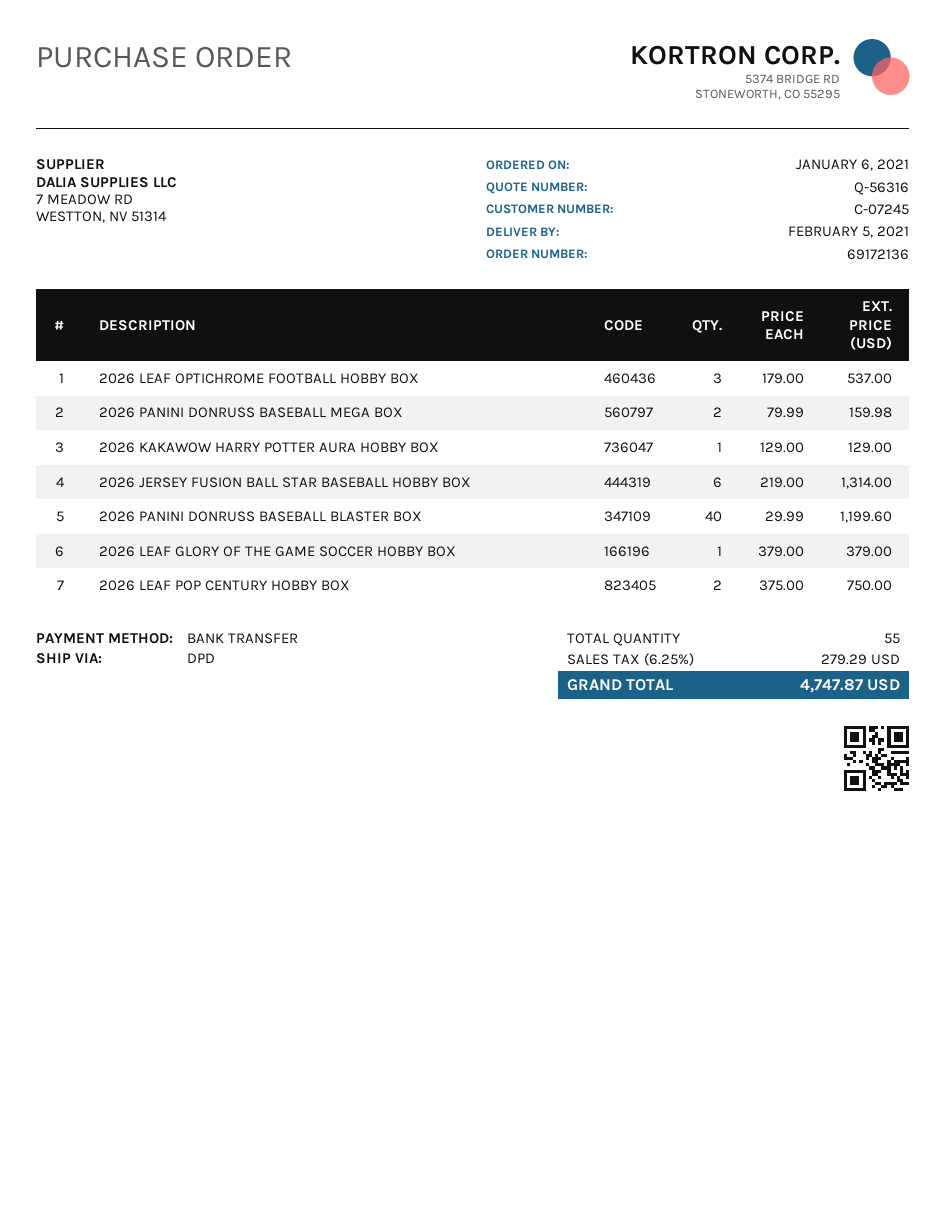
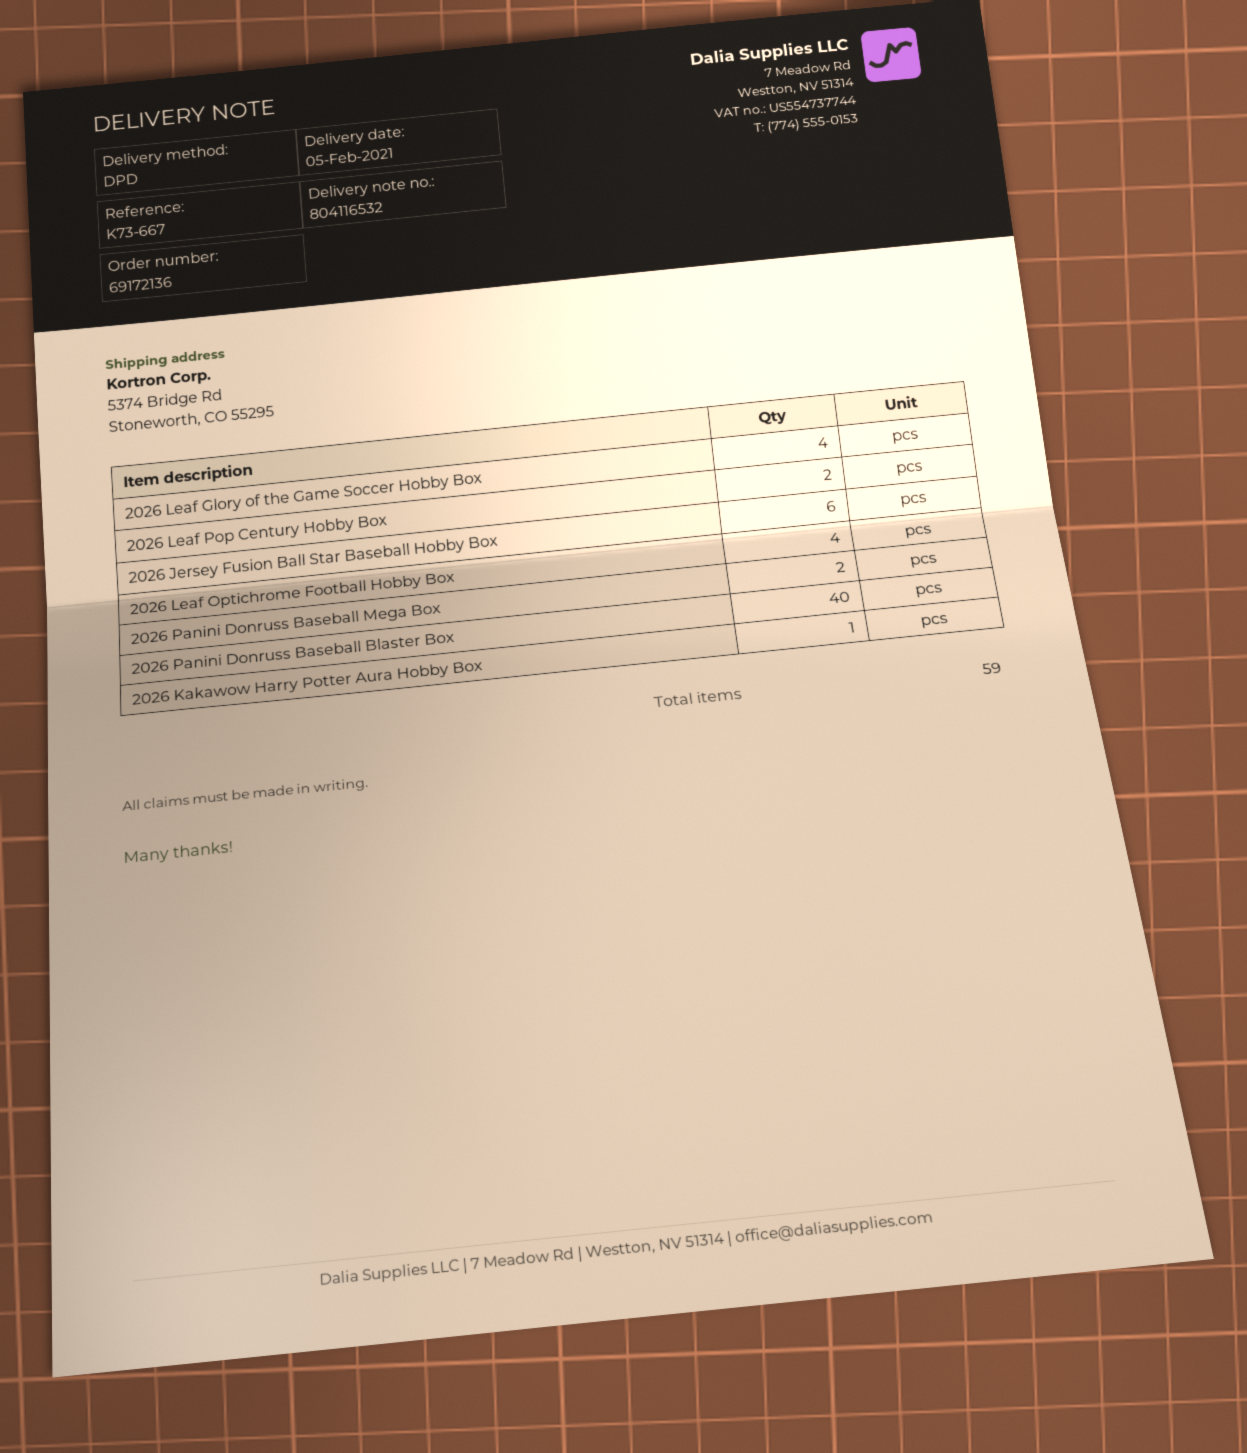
2026 LEAF OPTICHROME FOOTBALL HOBBY BOX: 3 -> 4
2026 LEAF GLORY OF THE GAME SOCCER HOBBY BOX: 1 -> 4
total quantity: 55 -> 59

